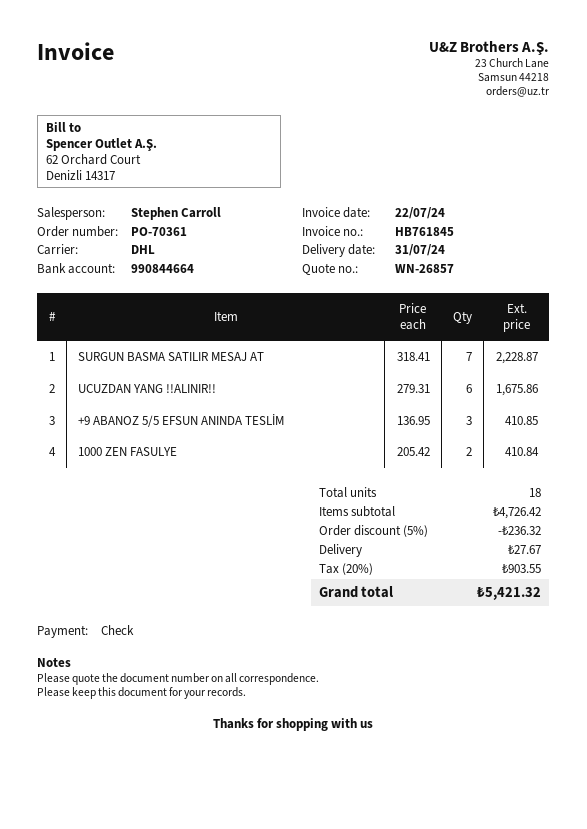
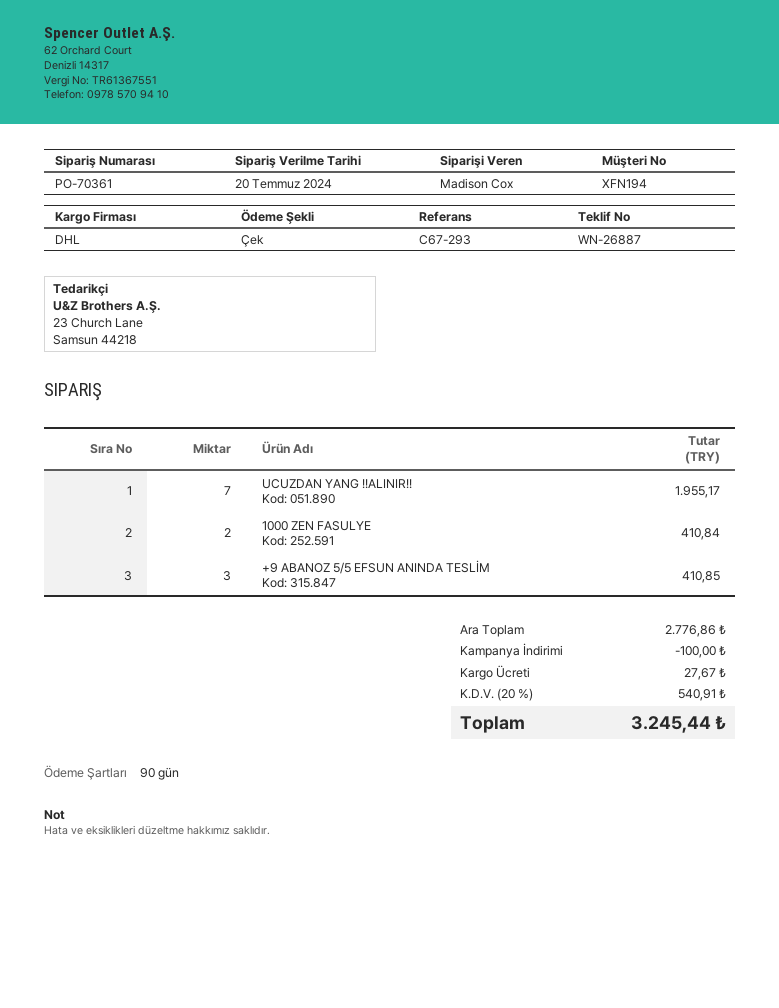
quote number: WN-26857 -> WN-26887
SURGUN BASMA SATILIR MESAJ AT: 7 for 2228.87 -> none
UCUZDAN YANG !!ALINIR!!: 6 for 1675.86 -> 7 for 1955.17
subtotal: 4726.42 -> 2776.86
discount: 236.32 -> 100.00
tax: 20% = 903.55 -> 20% = 540.91
total: 5421.32 -> 3245.44

